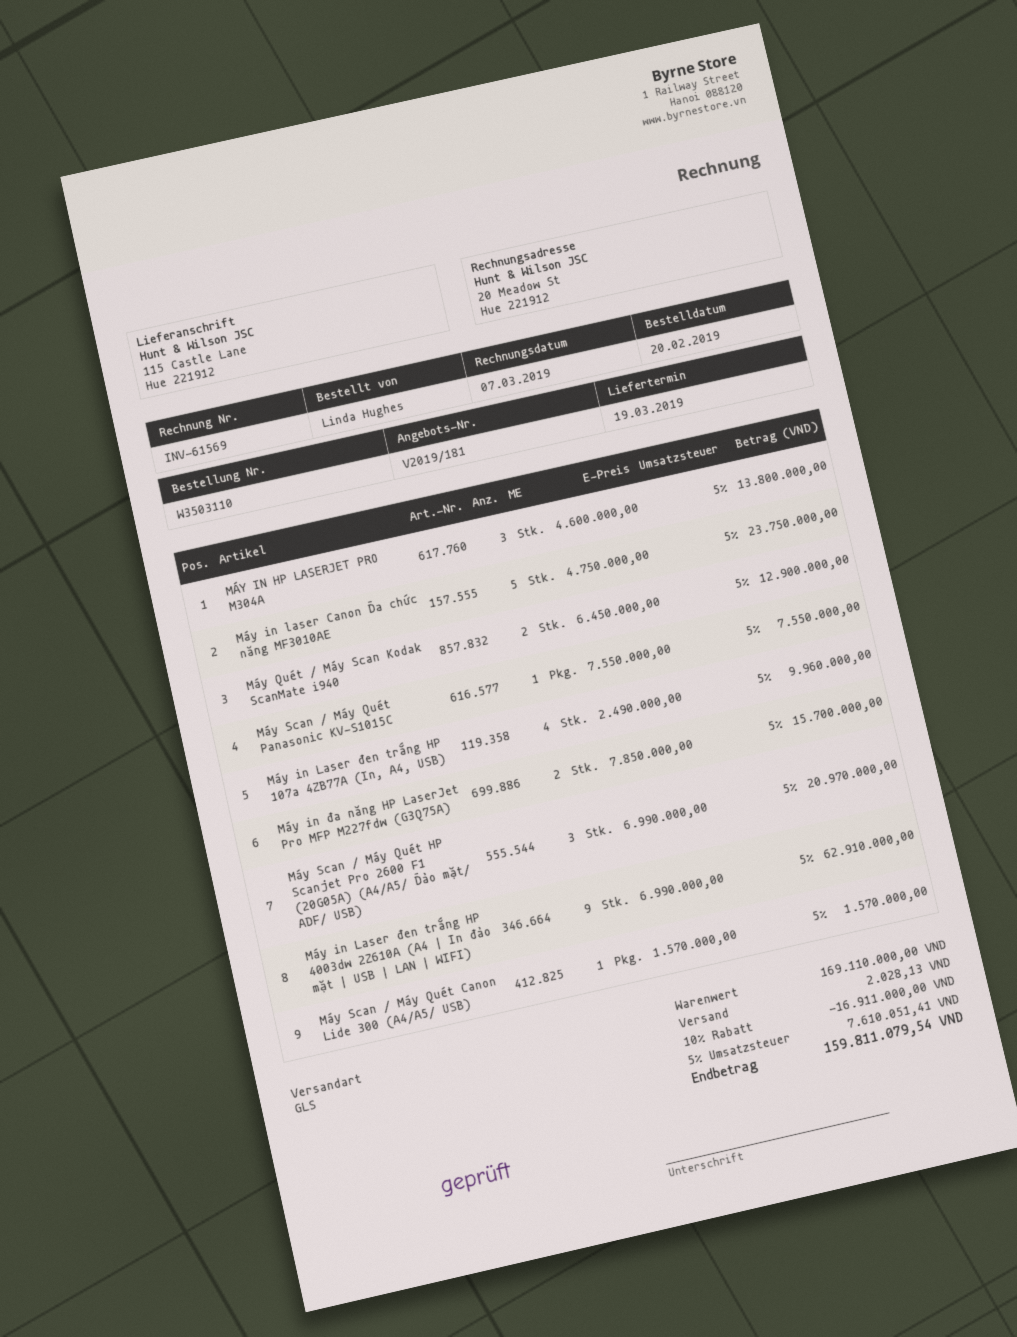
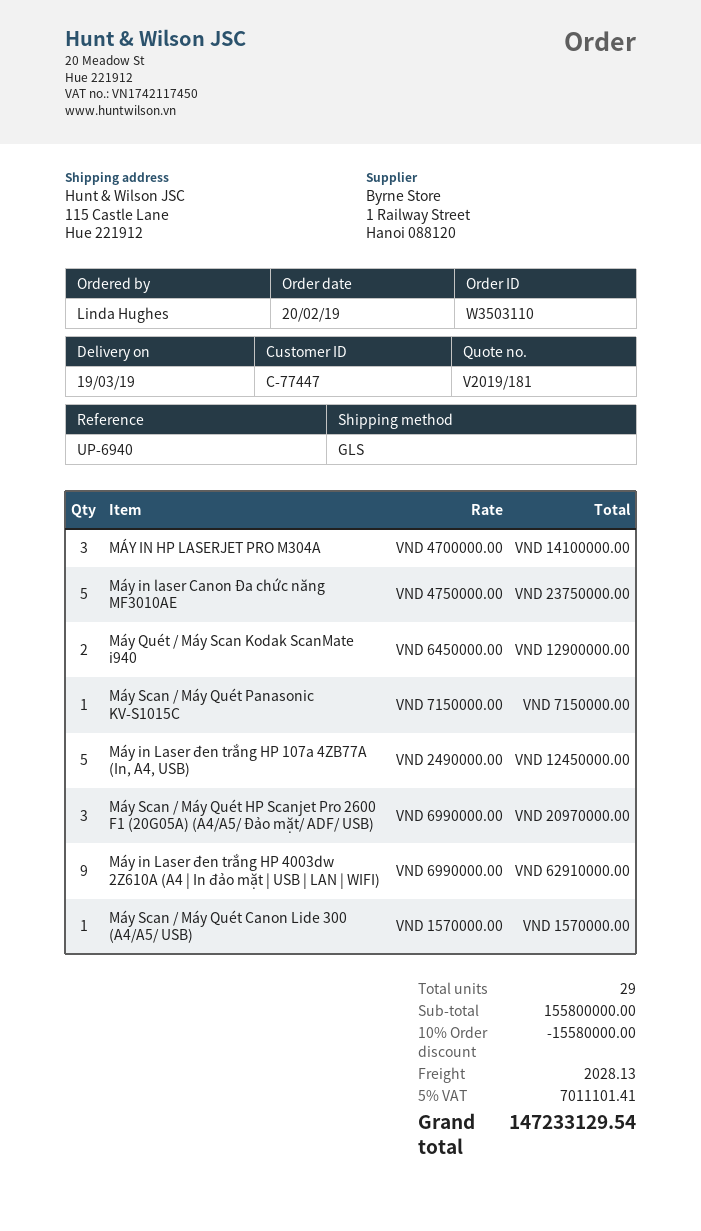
MÁY IN HP LASERJET PRO M304A: 3 x 4600000.00 = 13800000.00 -> 3 x 4700000.00 = 14100000.00
Máy Scan / Máy Quét Panasonic KV-S1015C: 1 x 7550000.00 = 7550000.00 -> 1 x 7150000.00 = 7150000.00
Máy in Laser đen trắng HP 107a 4ZB77A (In, A4, USB): 4 x 2490000.00 = 9960000.00 -> 5 x 2490000.00 = 12450000.00
Máy in đa năng HP LaserJet Pro MFP M227fdw (G3Q75A): 2 x 7850000.00 = 15700000.00 -> none
subtotal: 169110000.00 -> 155800000.00
discount: 10% = 16911000.00 -> 10% = 15580000.00
tax: 5% = 7610051.41 -> 5% = 7011101.41
total: 159811079.54 -> 147233129.54

